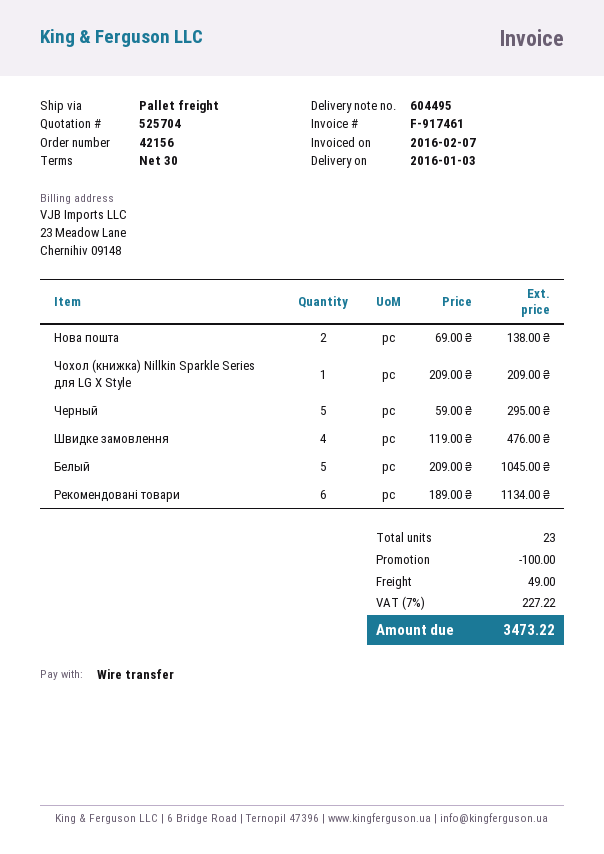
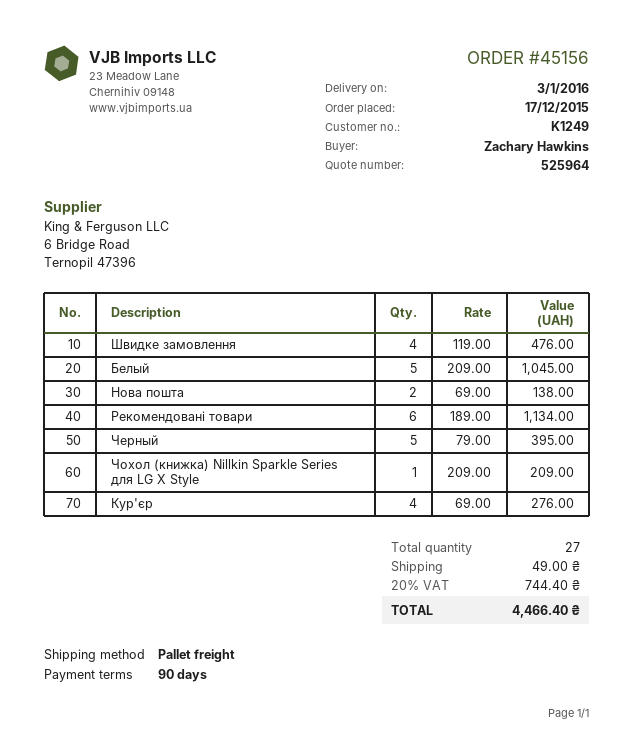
quote number: 525704 -> 525964
order number: 42156 -> 45156
payment terms: 30 days -> 90 days
Черный: 5 x 59.00 = 295.00 -> 5 x 79.00 = 395.00
Кур'єр: none -> 4 x 69.00 = 276.00
total quantity: 23 -> 27
discount: 100.00 -> none
tax: 7% = 227.22 -> 20% = 744.40
total: 3473.22 -> 4466.40

